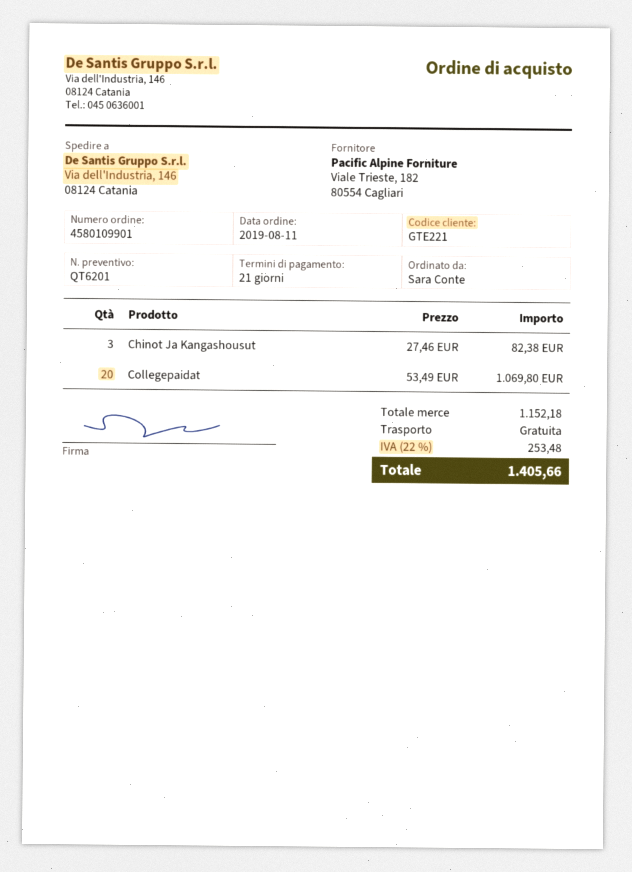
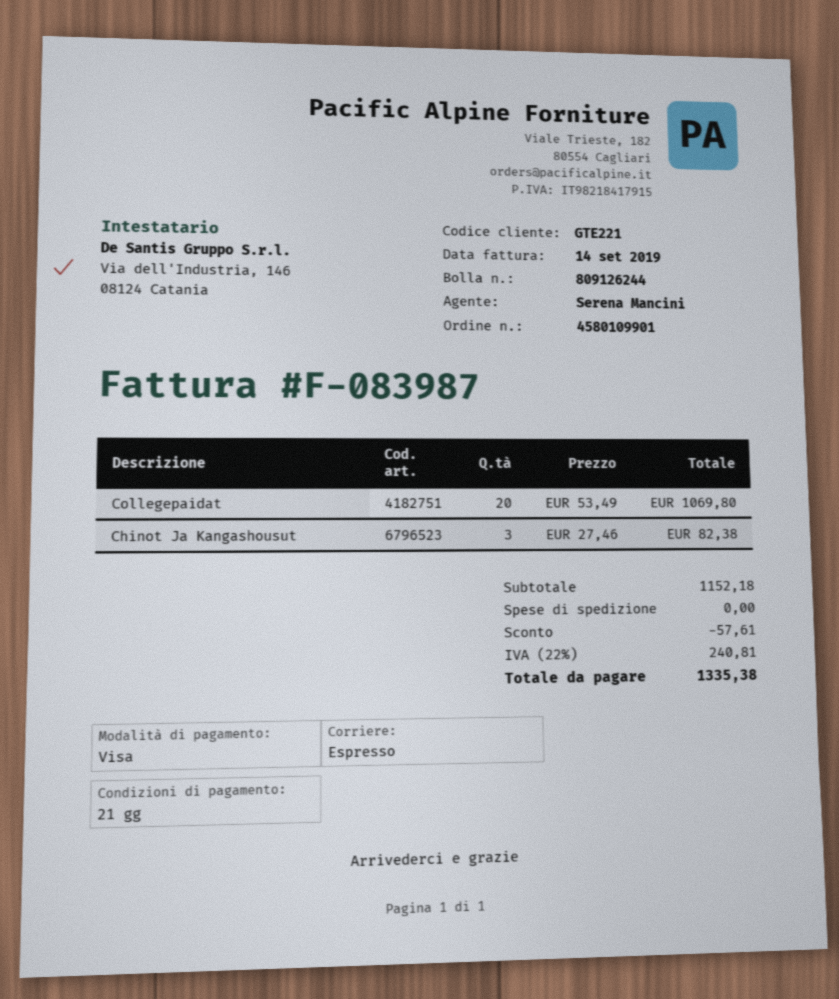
discount: none -> 57.61
tax: 22% = 253.48 -> 22% = 240.81
total: 1405.66 -> 1335.38

